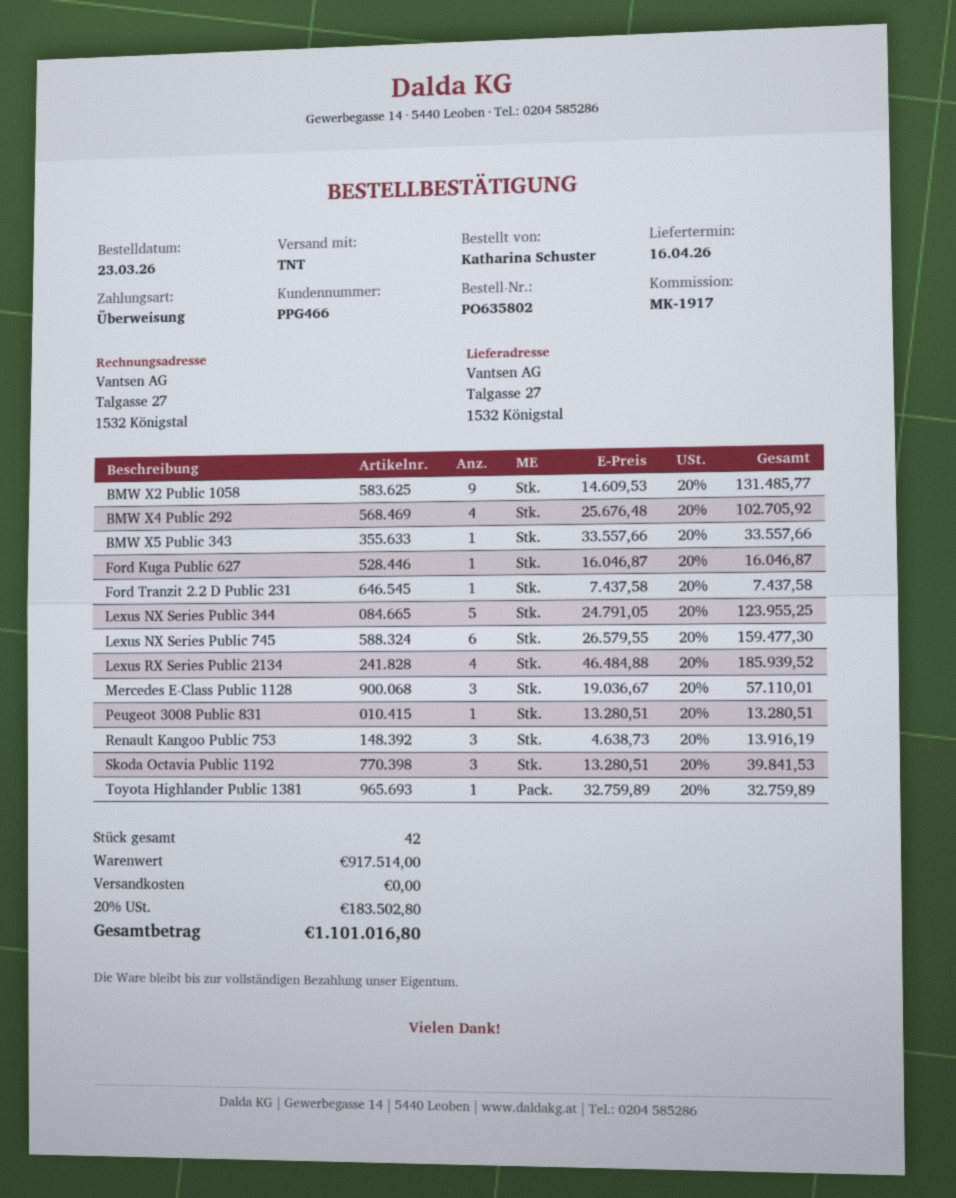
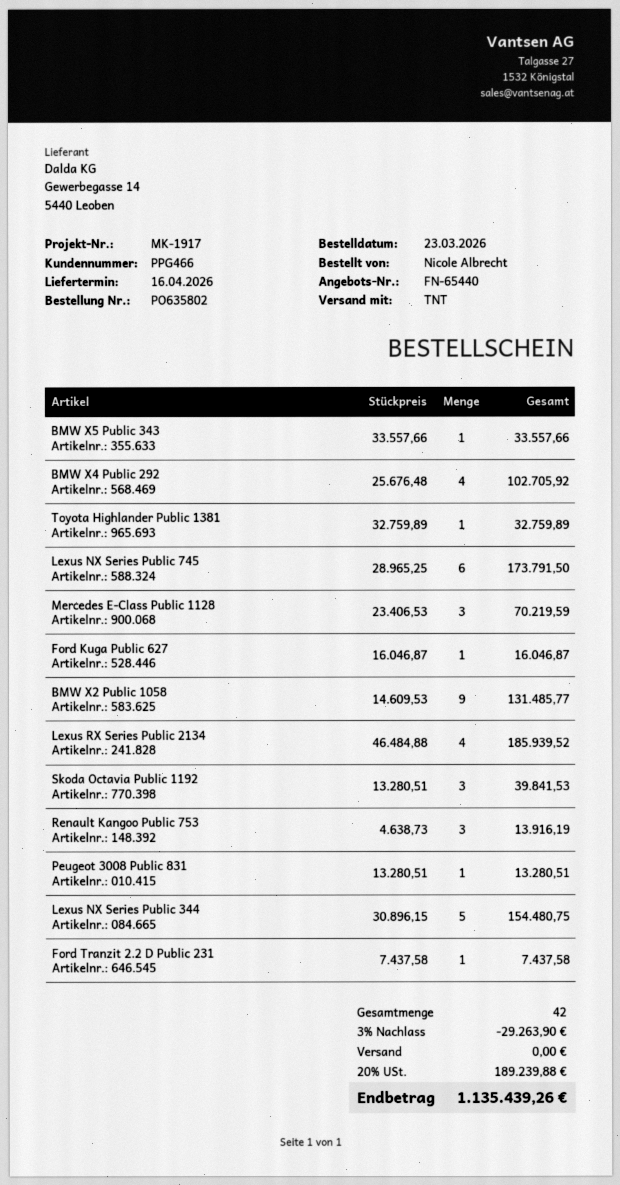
ordered by: Katharina Schuster -> Nicole Albrecht
Lexus NX Series Public 344: 5 x 24791.05 = 123955.25 -> 5 x 30896.15 = 154480.75
Lexus NX Series Public 745: 6 x 26579.55 = 159477.30 -> 6 x 28965.25 = 173791.50
Mercedes E-Class Public 1128: 3 x 19036.67 = 57110.01 -> 3 x 23406.53 = 70219.59
discount: none -> 3% = 29263.90
tax: 20% = 183502.80 -> 20% = 189239.88
total: 1101016.80 -> 1135439.26

